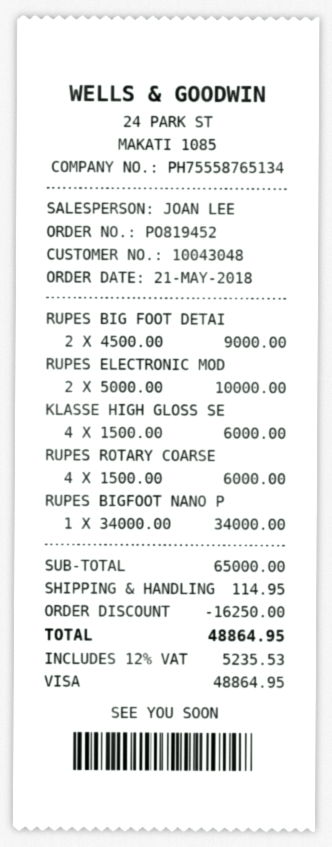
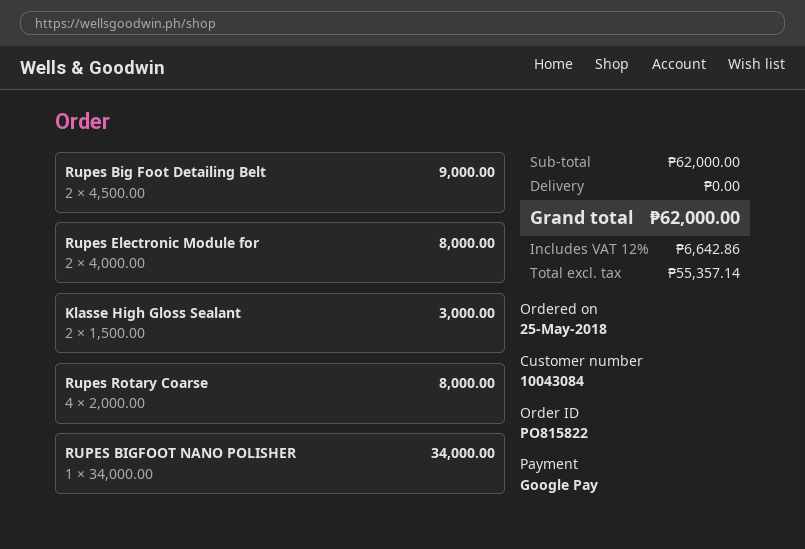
order number: PO819452 -> PO815822
order date: 2018-05-21 -> 2018-05-25
customer number: 10043048 -> 10043084
payment method: Visa -> Google Pay
RUPES ELECTRONIC MOD: 2 x 5000.00 = 10000.00 -> 2 x 4000.00 = 8000.00
KLASSE HIGH GLOSS SE: 4 x 1500.00 = 6000.00 -> 2 x 1500.00 = 3000.00
RUPES ROTARY COARSE: 4 x 1500.00 = 6000.00 -> 4 x 2000.00 = 8000.00
subtotal: 65000.00 -> 62000.00
discount: 16250.00 -> none
shipping: 114.95 -> 0.00
tax: 12% = 5235.53 -> 12% = 6642.86
total: 48864.95 -> 62000.00

